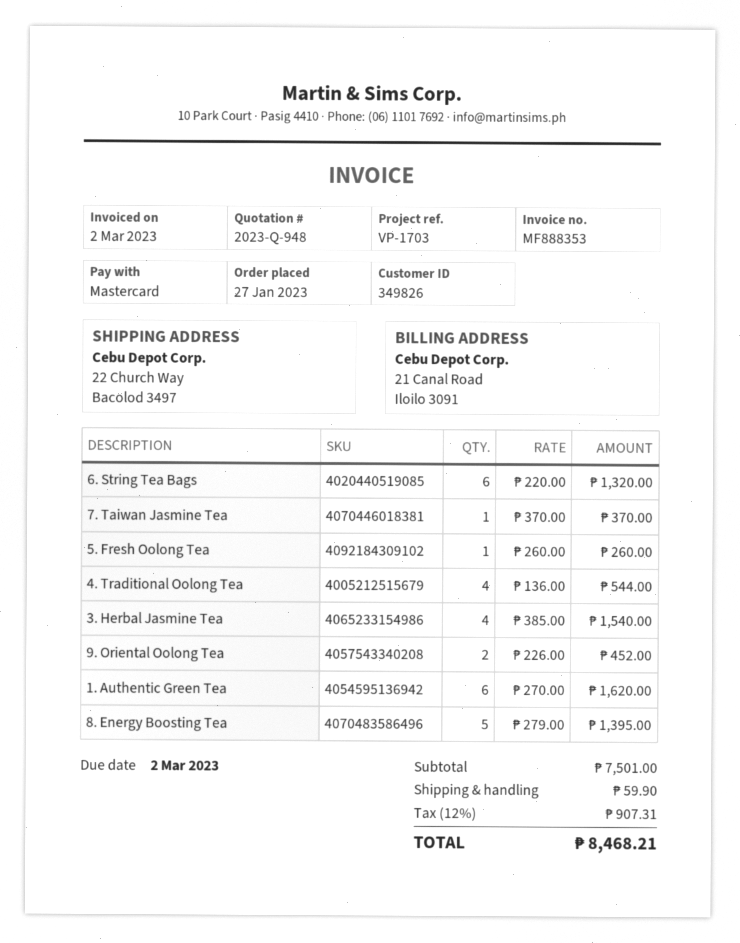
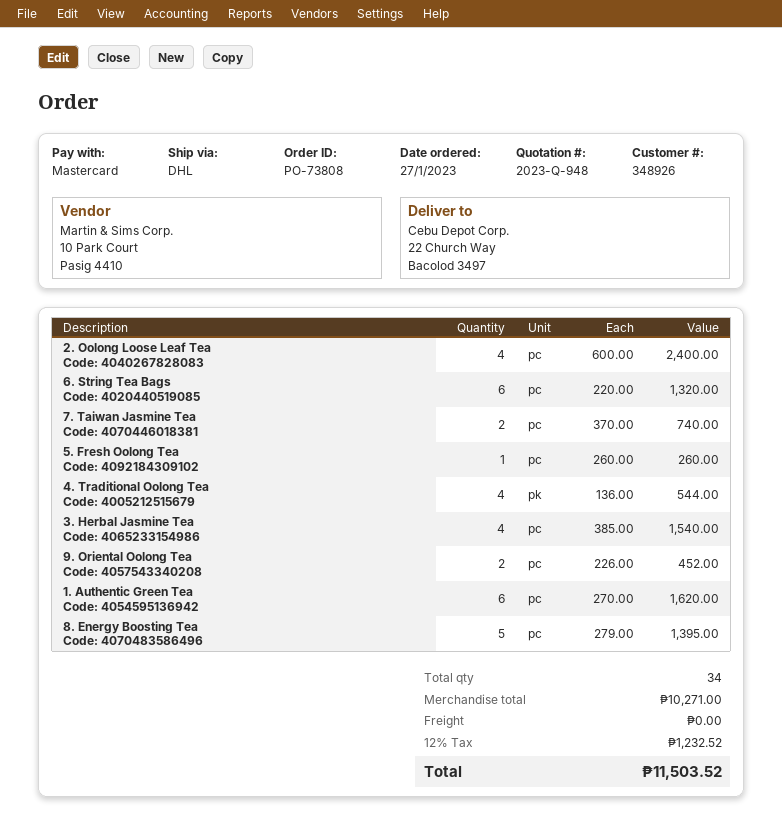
customer number: 349826 -> 348926
7. Taiwan Jasmine Tea: 1 x 370.00 = 370.00 -> 2 x 370.00 = 740.00
2. Oolong Loose Leaf Tea: none -> 4 x 600.00 = 2400.00
subtotal: 7501.00 -> 10271.00
shipping: 59.90 -> 0.00
tax: 12% = 907.31 -> 12% = 1232.52
total: 8468.21 -> 11503.52

